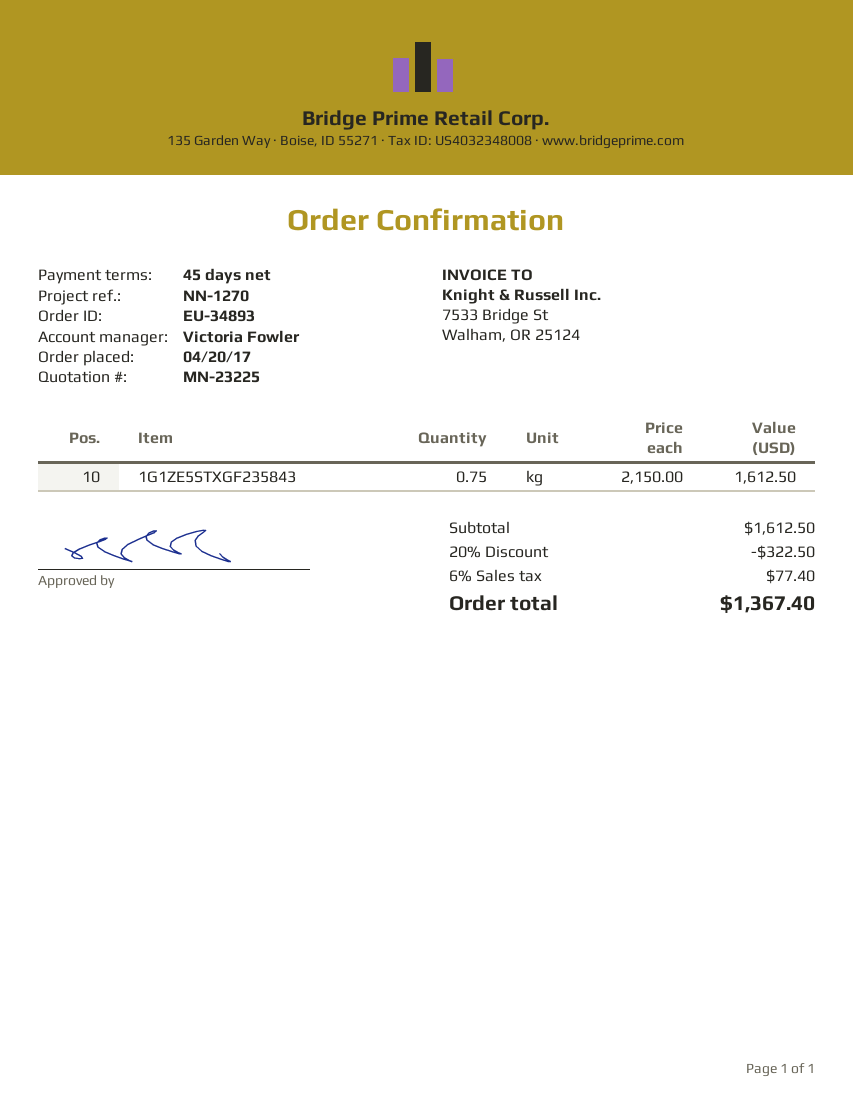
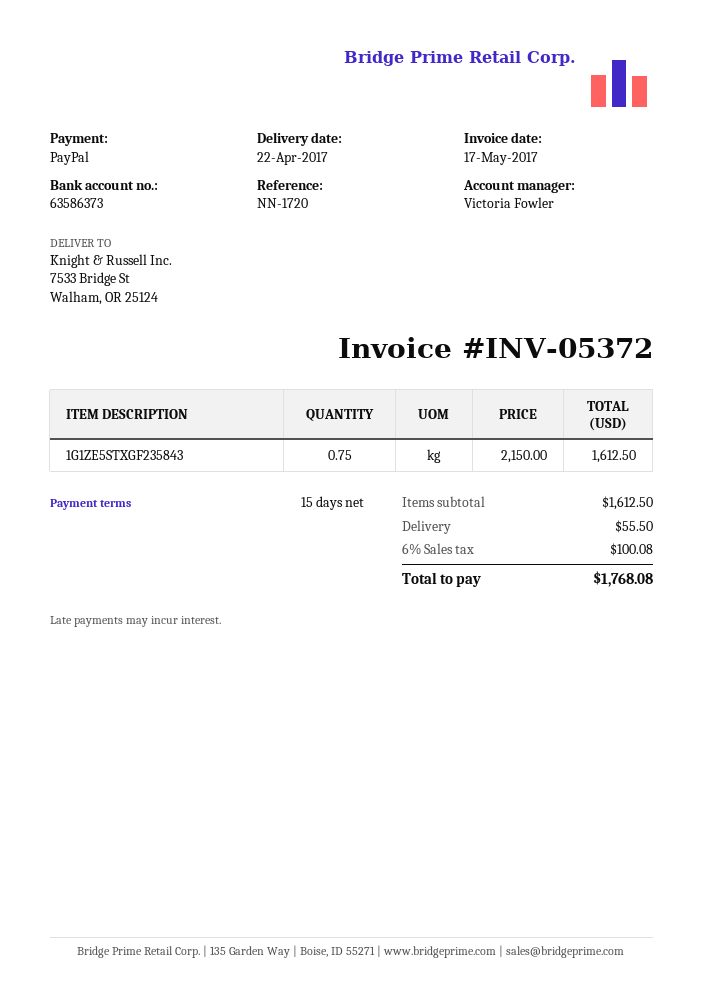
payment terms: 45 days -> 15 days
reference: NN-1270 -> NN-1720
discount: 20% = 322.50 -> none
shipping: none -> 55.50
tax: 6% = 77.40 -> 6% = 100.08
total: 1367.40 -> 1768.08

